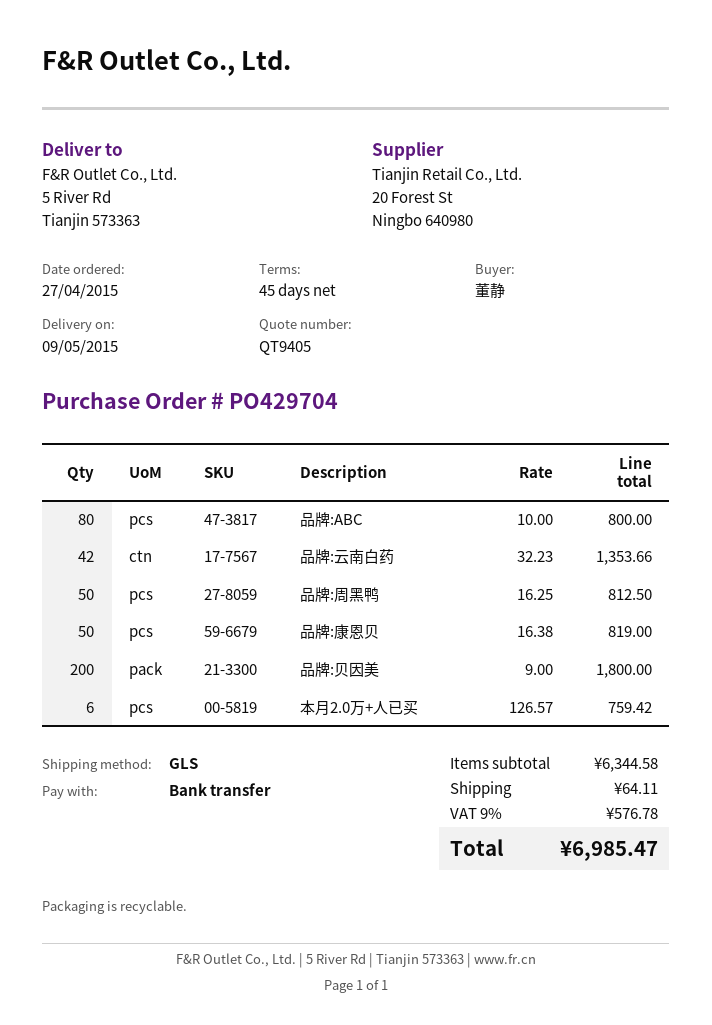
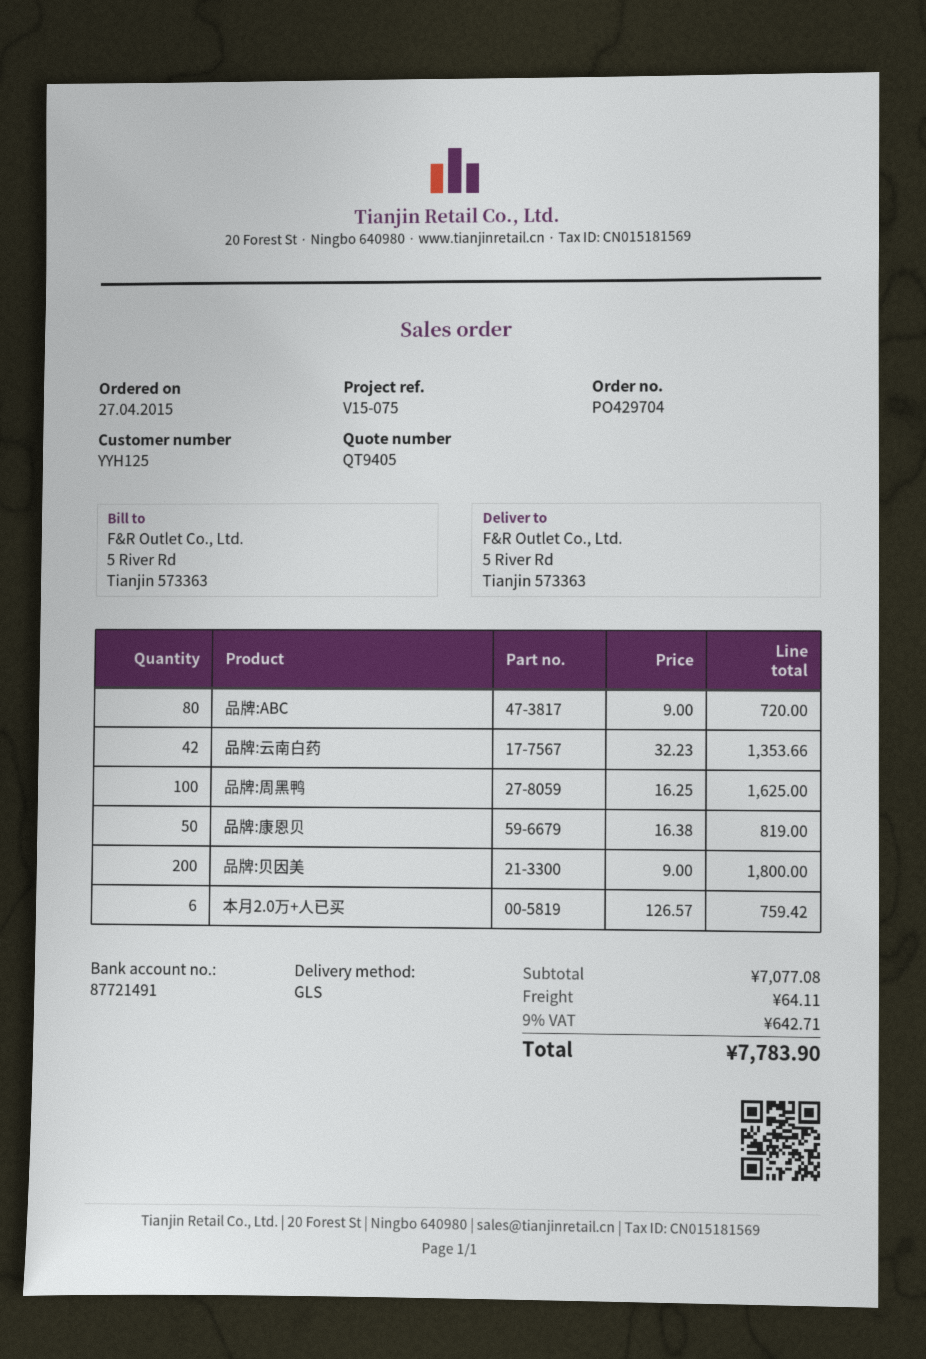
品牌:ABC: 80 x 10.00 = 800.00 -> 80 x 9.00 = 720.00
品牌:周黑鸭: 50 x 16.25 = 812.50 -> 100 x 16.25 = 1625.00
subtotal: 6344.58 -> 7077.08
tax: 9% = 576.78 -> 9% = 642.71
total: 6985.47 -> 7783.90

